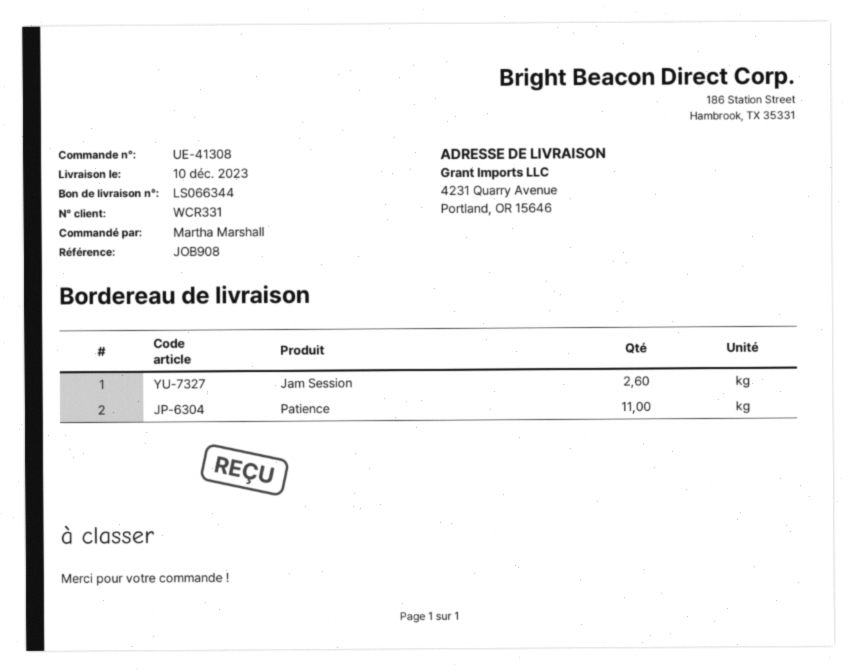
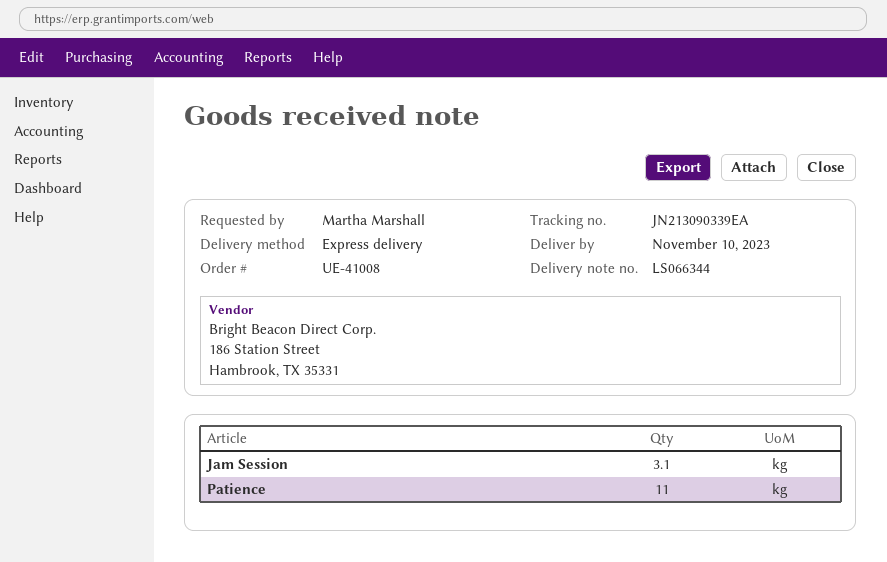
order number: UE-41308 -> UE-41008
delivery date: 2023-12-10 -> 2023-11-10
Jam Session: 2.6 -> 3.1

